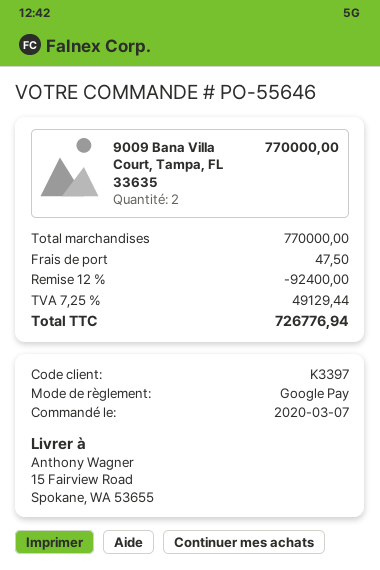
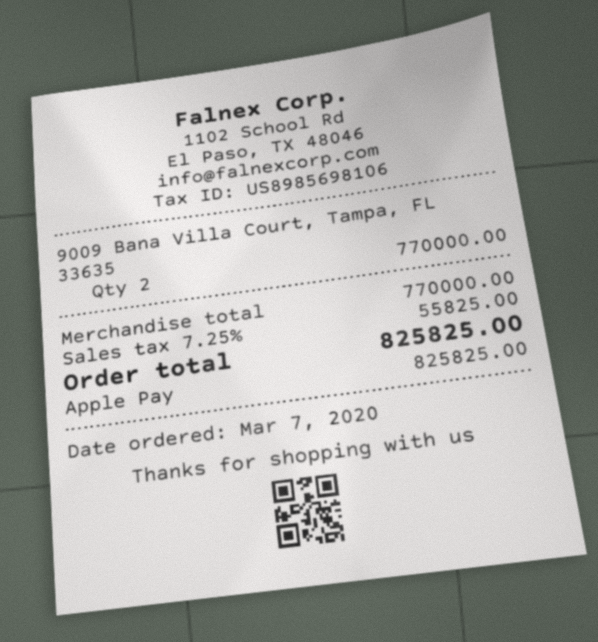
payment method: Google Pay -> Apple Pay
discount: 12% = 92400.00 -> none
shipping: 47.50 -> none
tax: 7.25% = 49129.44 -> 7.25% = 55825.00
total: 726776.94 -> 825825.00

